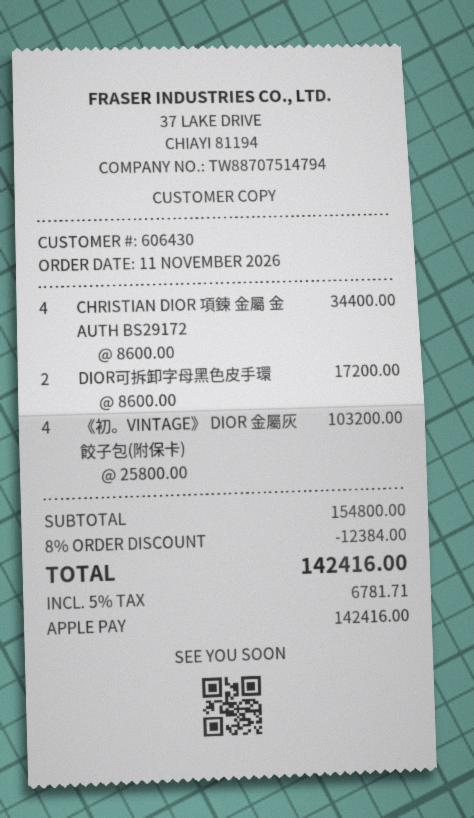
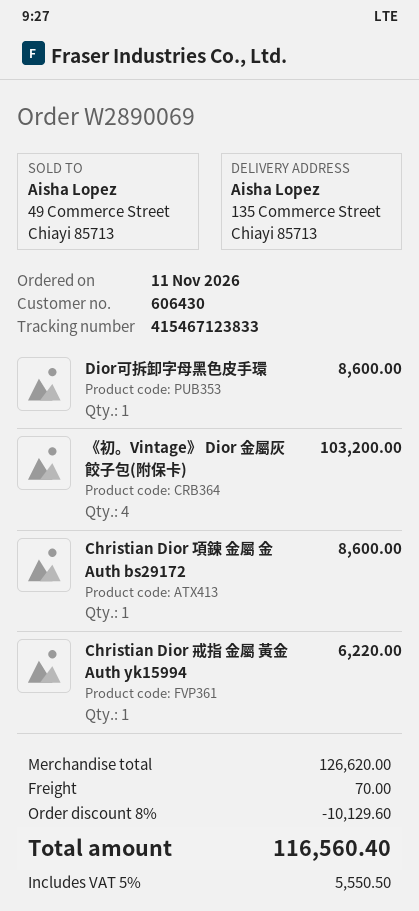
CHRISTIAN DIOR 項鍊 金屬 金 AUTH BS29172: 4 for 34400.00 -> 1 for 8600.00
DIOR可拆卸字母黑色皮手環: 2 for 17200.00 -> 1 for 8600.00
Christian Dior 戒指 金屬 黃金 Auth yk15994: none -> 1 for 6220.00
subtotal: 154800.00 -> 126620.00
discount: 8% = 12384.00 -> 8% = 10129.60
shipping: none -> 70.00
tax: 5% = 6781.71 -> 5% = 5550.50
total: 142416.00 -> 116560.40

